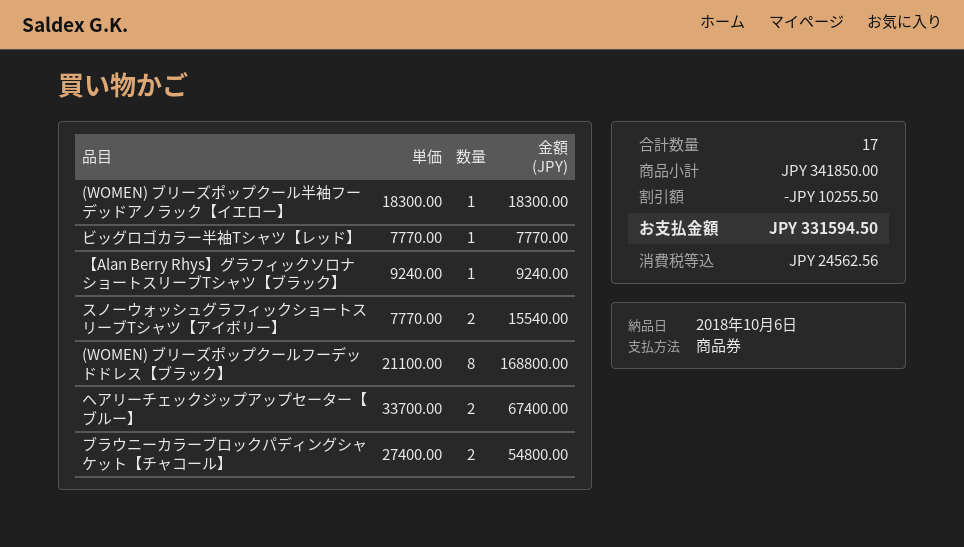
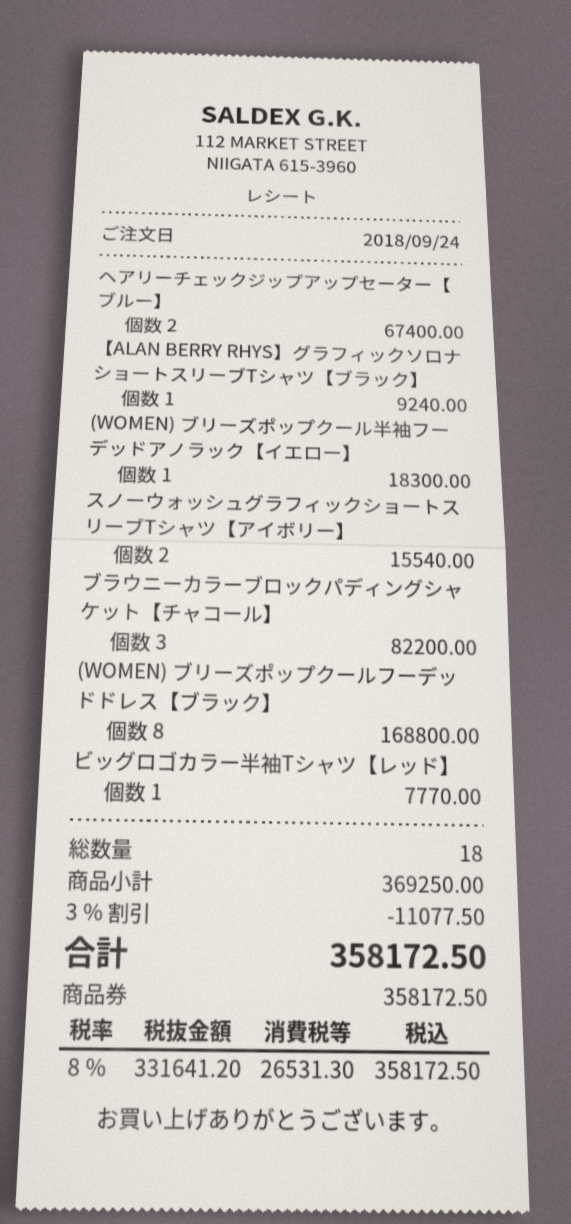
ブラウニーカラーブロックパディングシャケット【チャコール】: 2 for 54800.00 -> 3 for 82200.00
total quantity: 17 -> 18
subtotal: 341850.00 -> 369250.00
discount: 10255.50 -> 11077.50
tax: 24562.56 -> 26531.30
total: 331594.50 -> 358172.50

